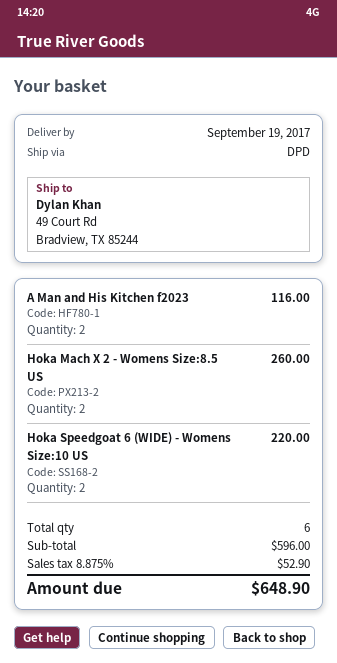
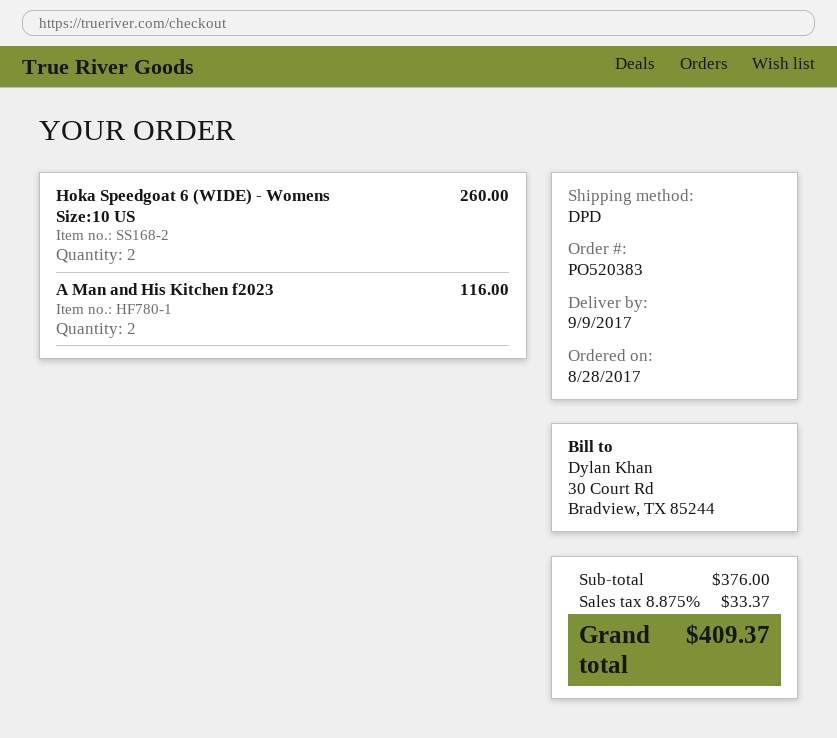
delivery date: 2017-09-19 -> 2017-09-09
Hoka Mach X 2 - Womens Size:8.5 US: 2 for 260.00 -> none
Hoka Speedgoat 6 (WIDE) - Womens Size:10 US: 2 for 220.00 -> 2 for 260.00
subtotal: 596.00 -> 376.00
tax: 8.875% = 52.90 -> 8.875% = 33.37
total: 648.90 -> 409.37

